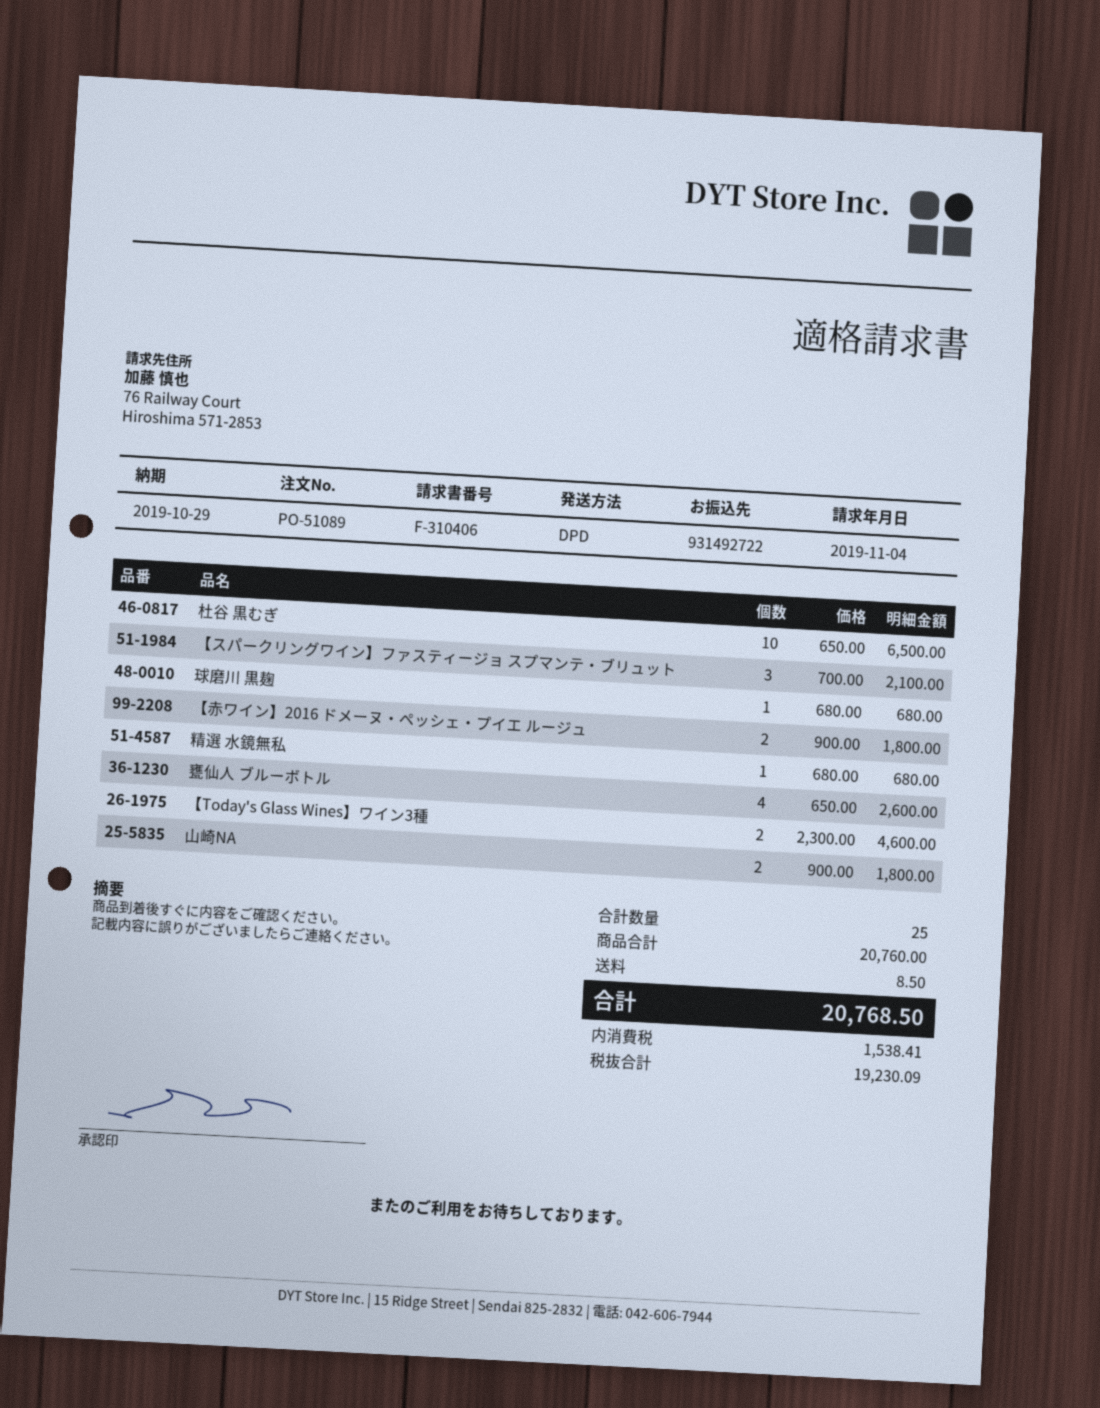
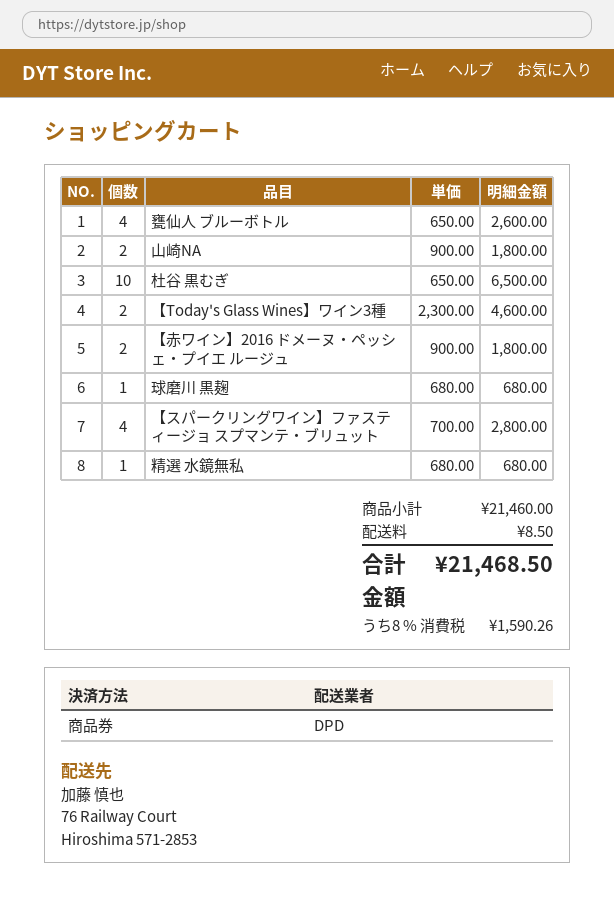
【スパークリングワイン】ファスティージョ スプマンテ・ブリュット: 3 x 700.00 = 2100.00 -> 4 x 700.00 = 2800.00
subtotal: 20760.00 -> 21460.00
tax: 1538.41 -> 1590.26
total: 20768.50 -> 21468.50

